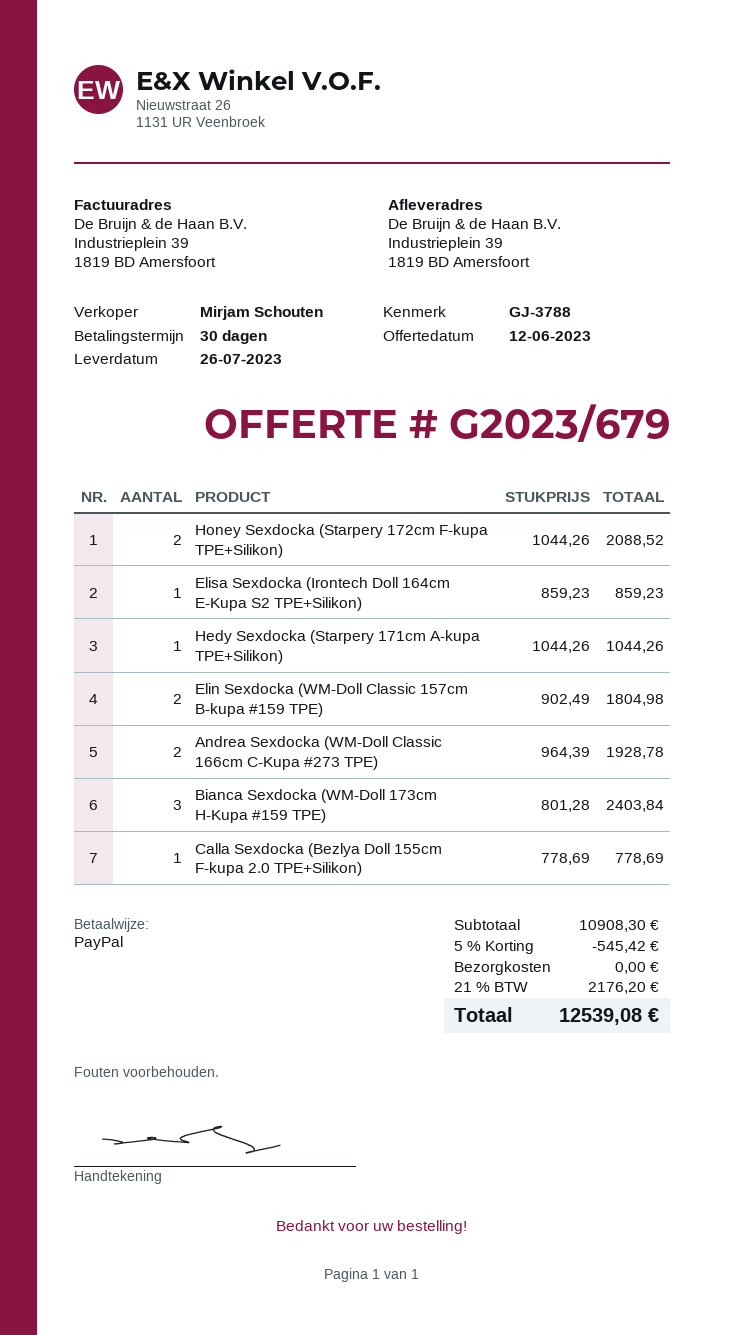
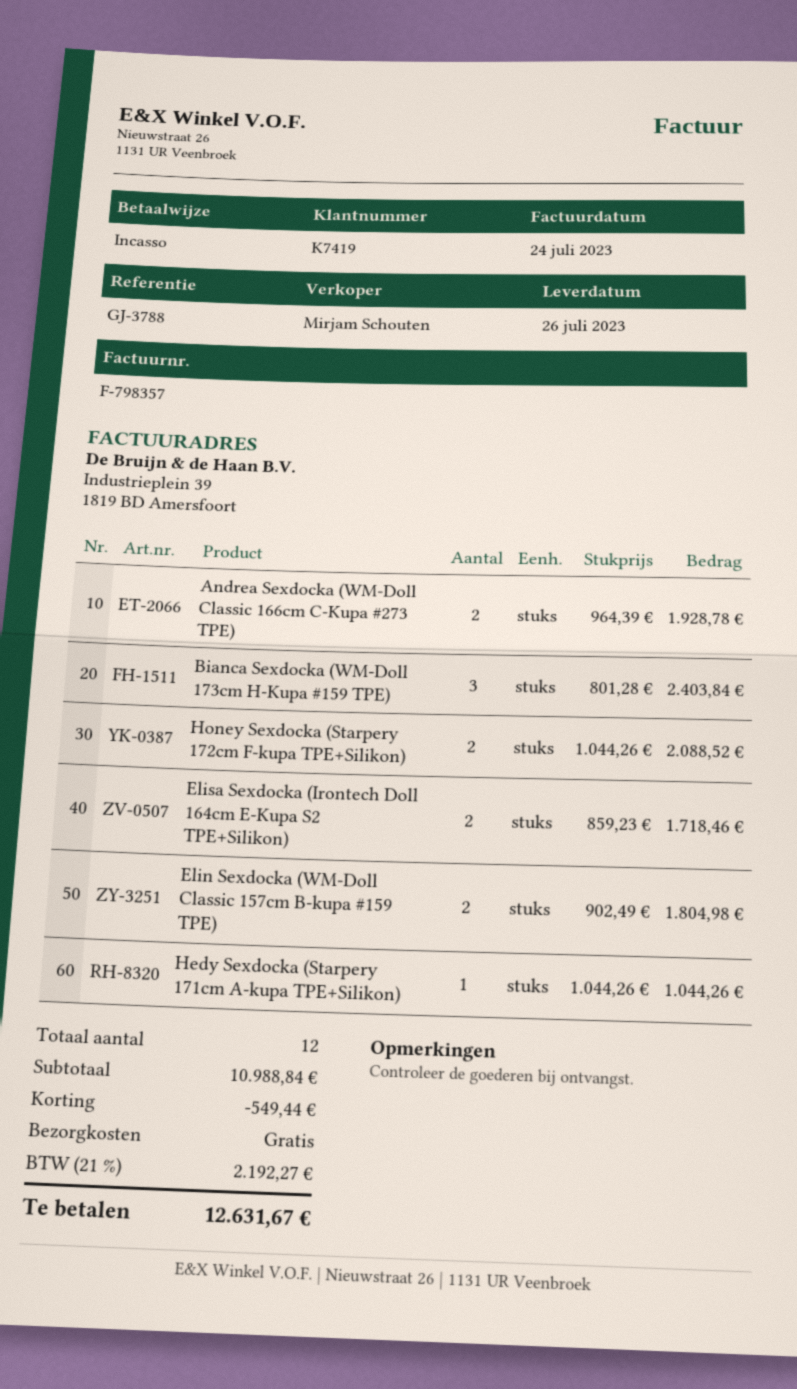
payment method: PayPal -> direct debit
Elisa Sexdocka (Irontech Doll 164cm E-Kupa S2 TPE+Silikon): 1 x 859.23 = 859.23 -> 2 x 859.23 = 1718.46
Calla Sexdocka (Bezlya Doll 155cm F-kupa 2.0 TPE+Silikon): 1 x 778.69 = 778.69 -> none
subtotal: 10908.30 -> 10988.84
discount: 545.42 -> 549.44
tax: 21% = 2176.20 -> 21% = 2192.27
total: 12539.08 -> 12631.67

